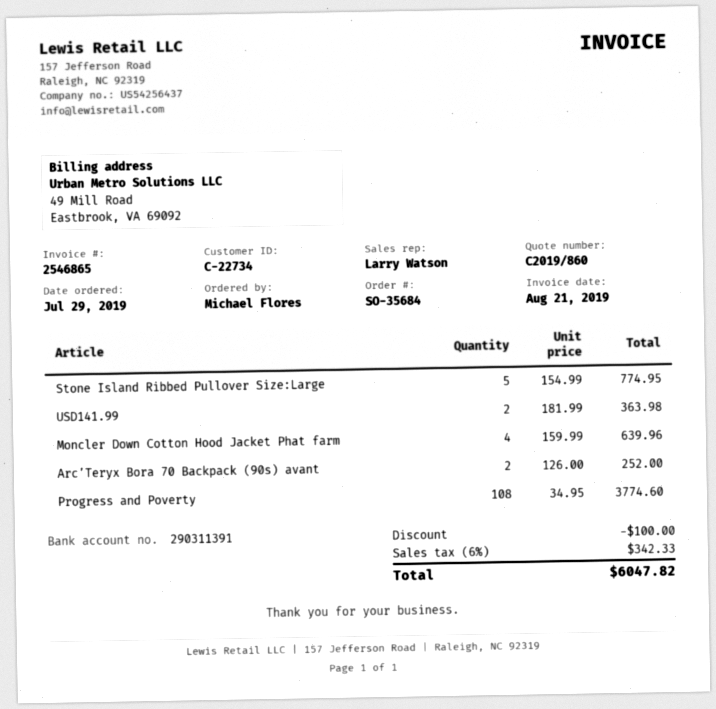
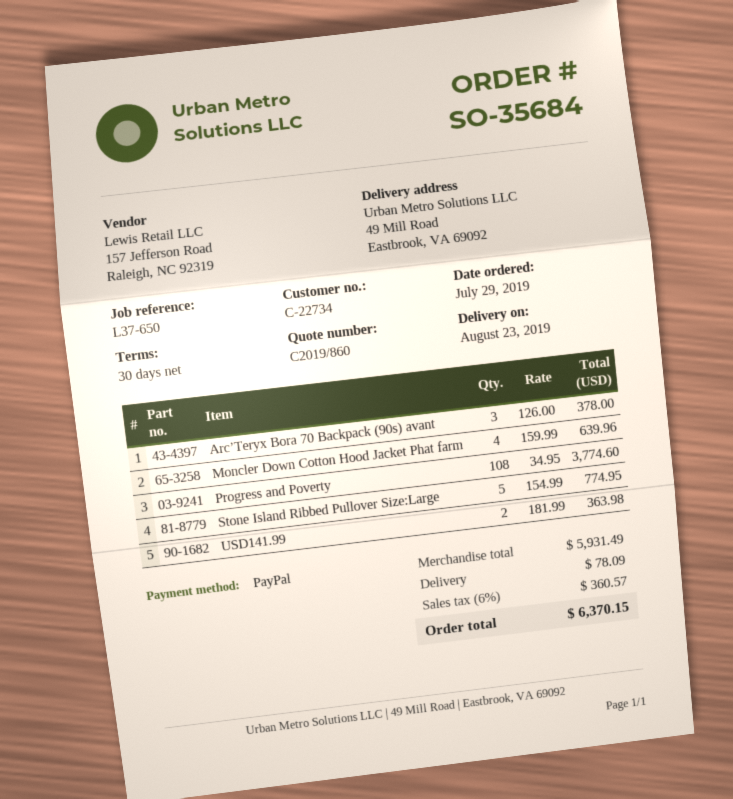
Arc’Teryx Bora 70 Backpack (90s) avant: 2 x 126.00 = 252.00 -> 3 x 126.00 = 378.00
discount: 100.00 -> none
shipping: none -> 78.09
tax: 6% = 342.33 -> 6% = 360.57
total: 6047.82 -> 6370.15

